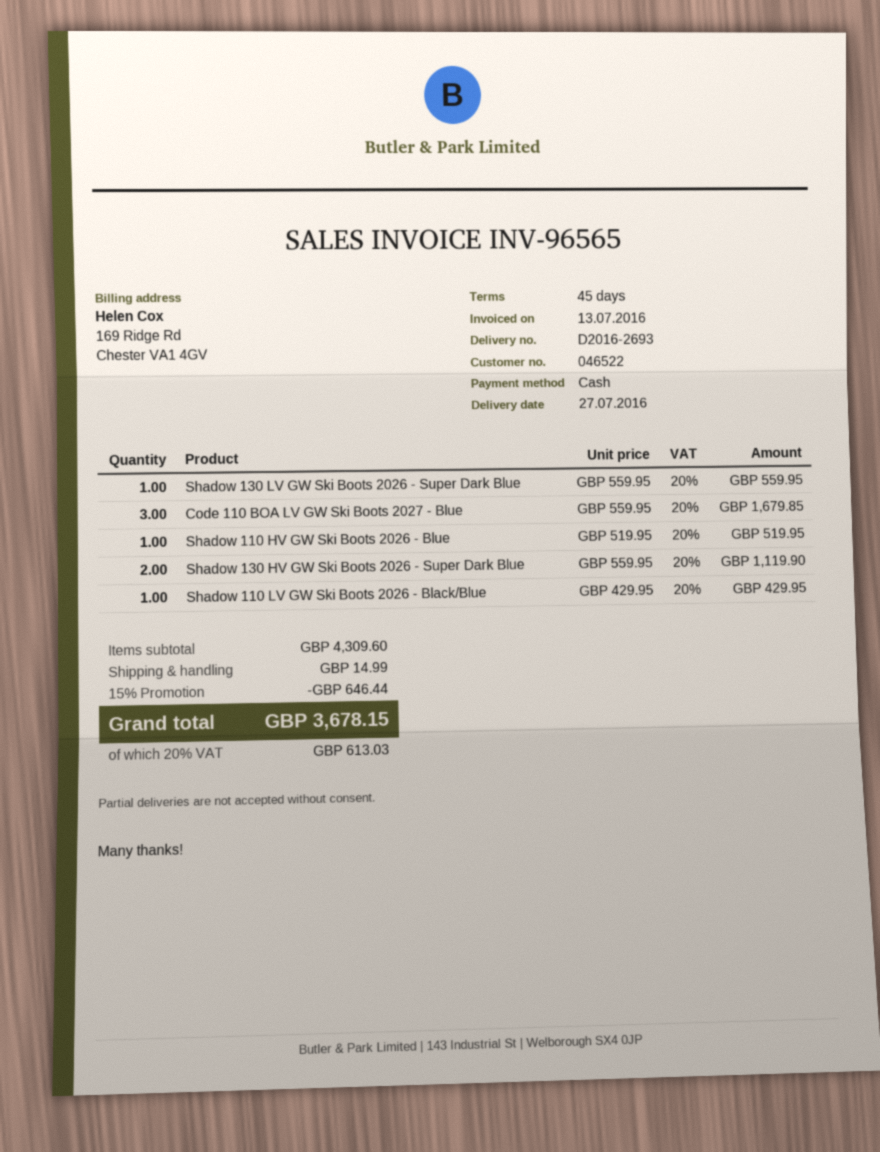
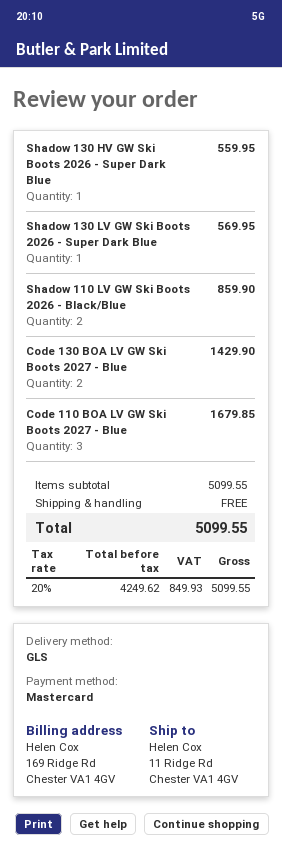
payment method: cash -> Mastercard
Shadow 130 LV GW Ski Boots 2026 - Super Dark Blue: 1 for 559.95 -> 1 for 569.95
Shadow 110 HV GW Ski Boots 2026 - Blue: 1 for 519.95 -> none
Shadow 130 HV GW Ski Boots 2026 - Super Dark Blue: 2 for 1119.90 -> 1 for 559.95
Shadow 110 LV GW Ski Boots 2026 - Black/Blue: 1 for 429.95 -> 2 for 859.90
Code 130 BOA LV GW Ski Boots 2027 - Blue: none -> 2 for 1429.90
subtotal: 4309.60 -> 5099.55
discount: 15% = 646.44 -> none
shipping: 14.99 -> 0.00
tax: 20% = 613.03 -> 20% = 849.93
total: 3678.15 -> 5099.55

